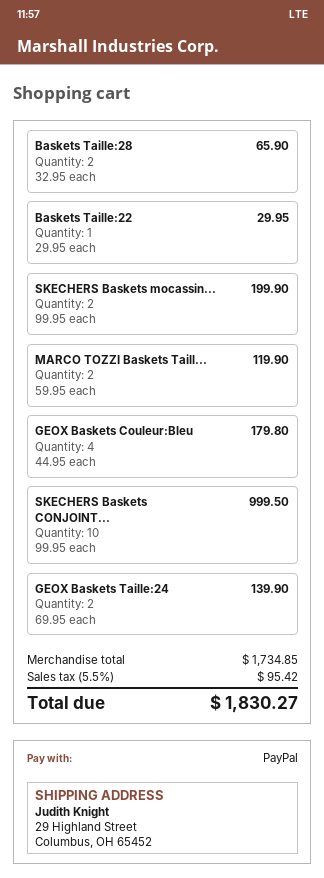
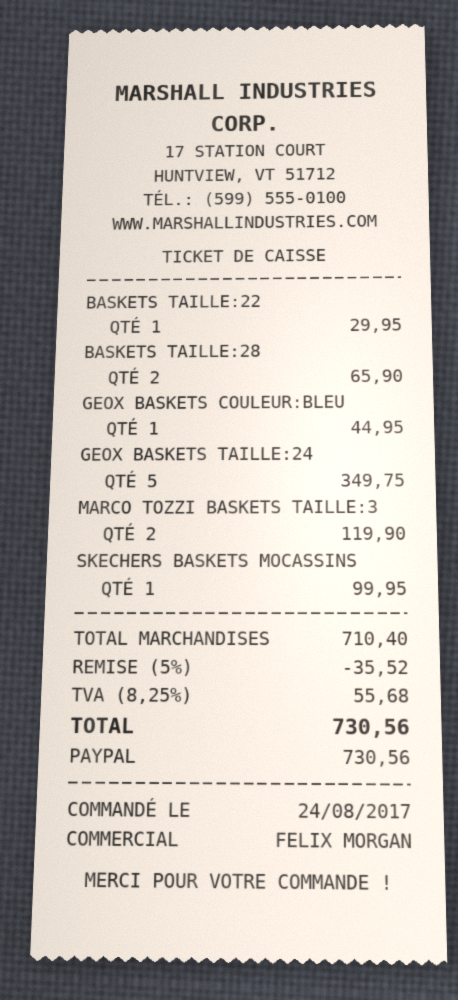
SKECHERS Baskets mocassin...: 2 for 199.90 -> 1 for 99.95
GEOX Baskets Couleur:Bleu: 4 for 179.80 -> 1 for 44.95
SKECHERS Baskets CONJOINT...: 10 for 999.50 -> none
GEOX Baskets Taille:24: 2 for 139.90 -> 5 for 349.75
subtotal: 1734.85 -> 710.40
discount: none -> 5% = 35.52
tax: 5.5% = 95.42 -> 8.25% = 55.68
total: 1830.27 -> 730.56

